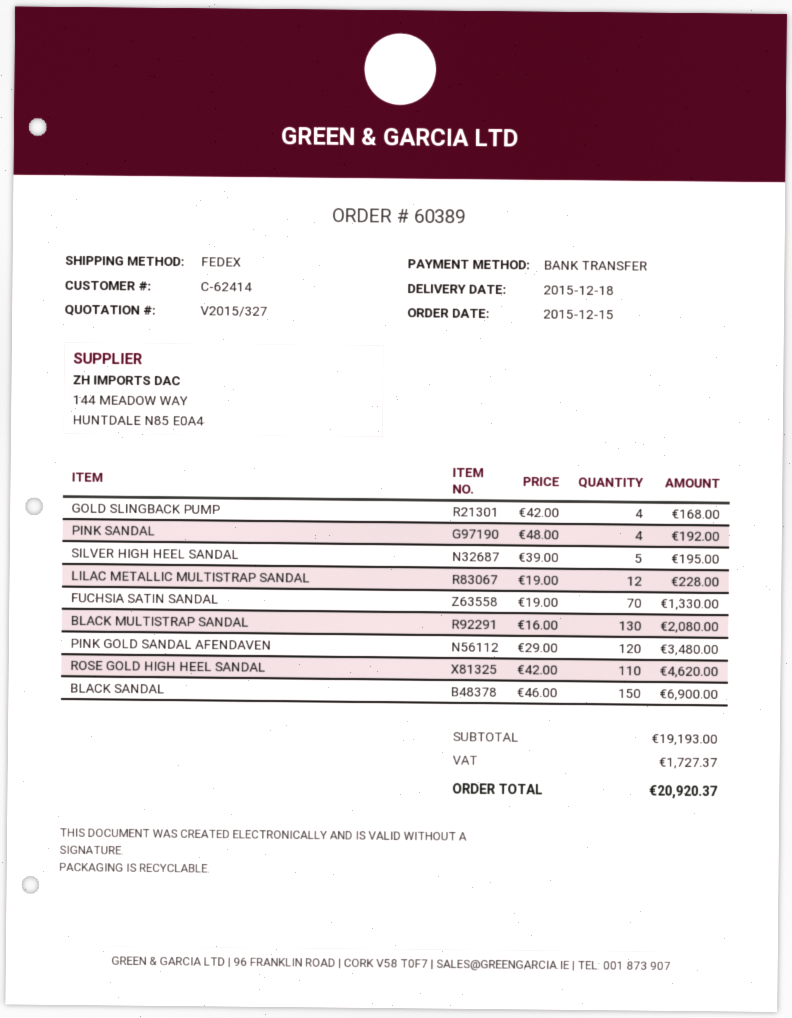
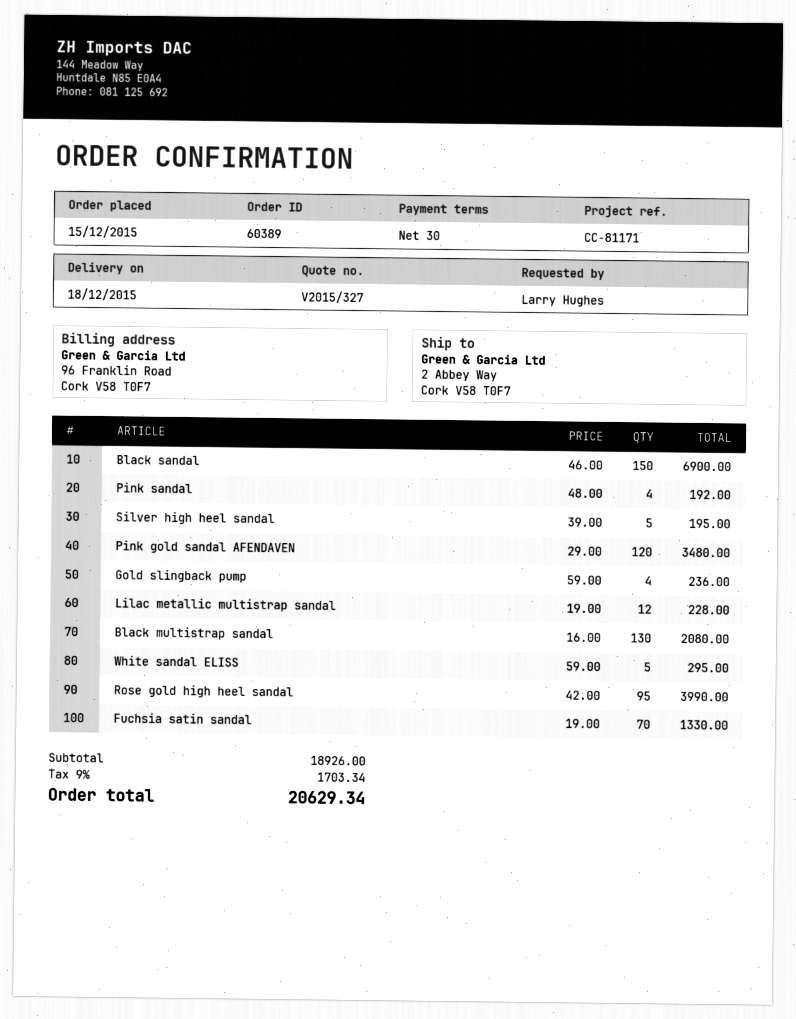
GOLD SLINGBACK PUMP: 4 x 42.00 = 168.00 -> 4 x 59.00 = 236.00
ROSE GOLD HIGH HEEL SANDAL: 110 x 42.00 = 4620.00 -> 95 x 42.00 = 3990.00
White sandal ELISS: none -> 5 x 59.00 = 295.00
subtotal: 19193.00 -> 18926.00
tax: 1727.37 -> 1703.34
total: 20920.37 -> 20629.34

